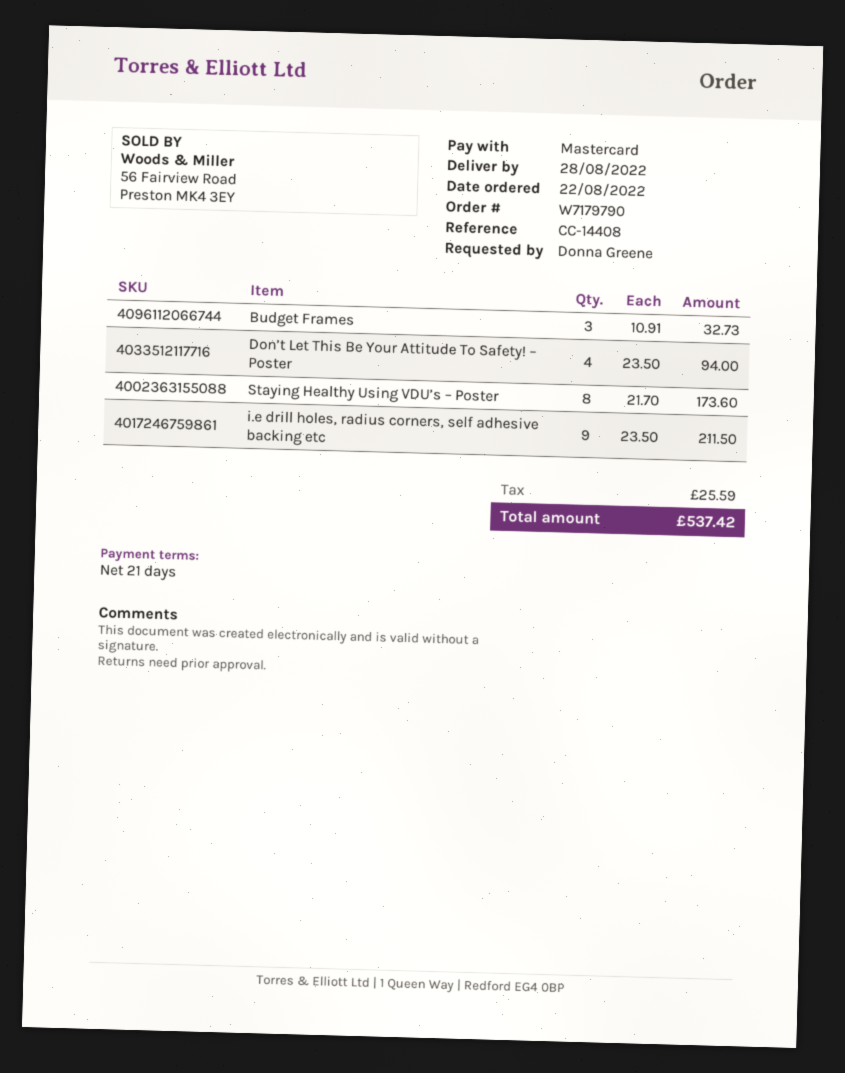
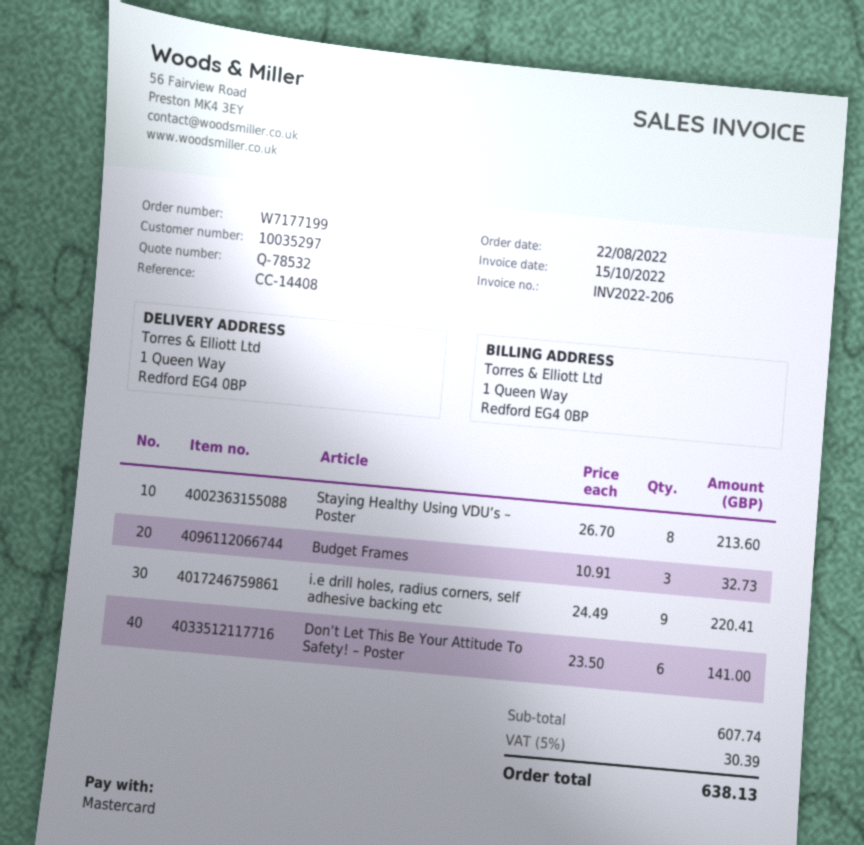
order number: W7179790 -> W7177199
Don’t Let This Be Your Attitude To Safety! – Poster: 4 x 23.50 = 94.00 -> 6 x 23.50 = 141.00
Staying Healthy Using VDU’s – Poster: 8 x 21.70 = 173.60 -> 8 x 26.70 = 213.60
i.e drill holes, radius corners, self adhesive backing etc: 9 x 23.50 = 211.50 -> 9 x 24.49 = 220.41
tax: 25.59 -> 30.39
total: 537.42 -> 638.13

